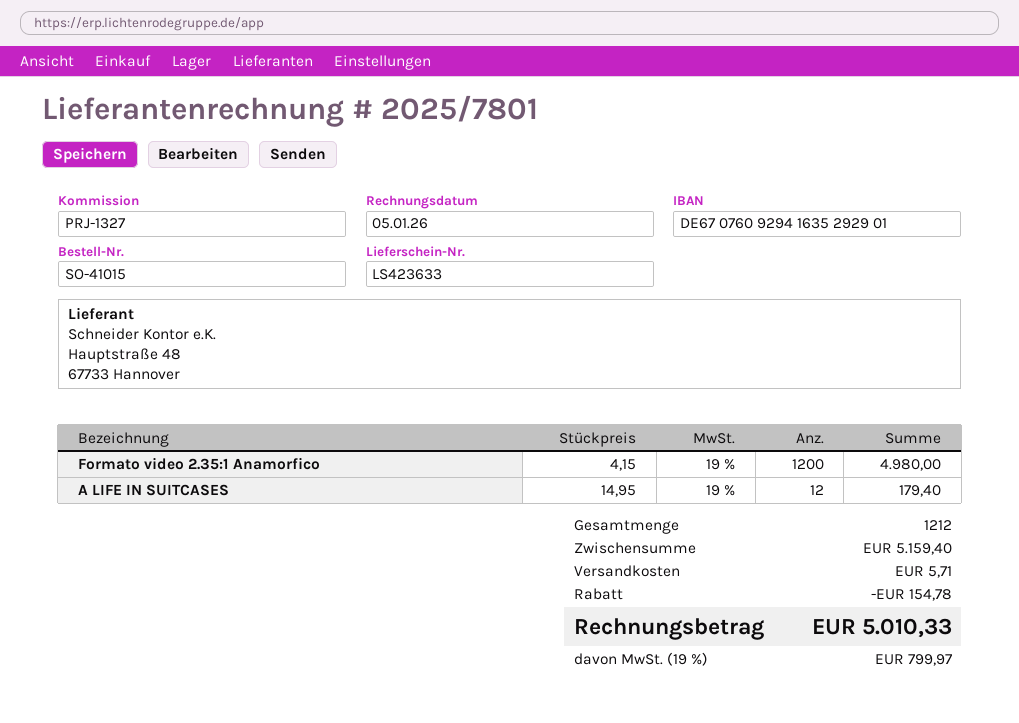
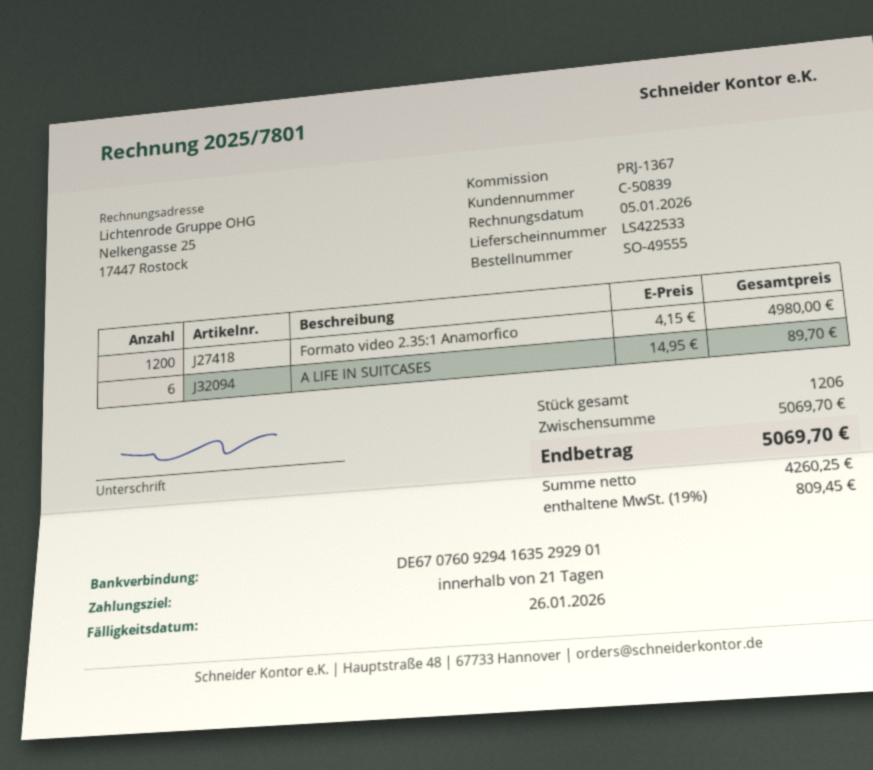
order number: SO-41015 -> SO-49555
delivery note number: LS423633 -> LS422533
reference: PRJ-1327 -> PRJ-1367
A LIFE IN SUITCASES: 12 x 14.95 = 179.40 -> 6 x 14.95 = 89.70
total quantity: 1212 -> 1206
subtotal: 5159.40 -> 5069.70
discount: 154.78 -> none
shipping: 5.71 -> none
tax: 19% = 799.97 -> 19% = 809.45
total: 5010.33 -> 5069.70

